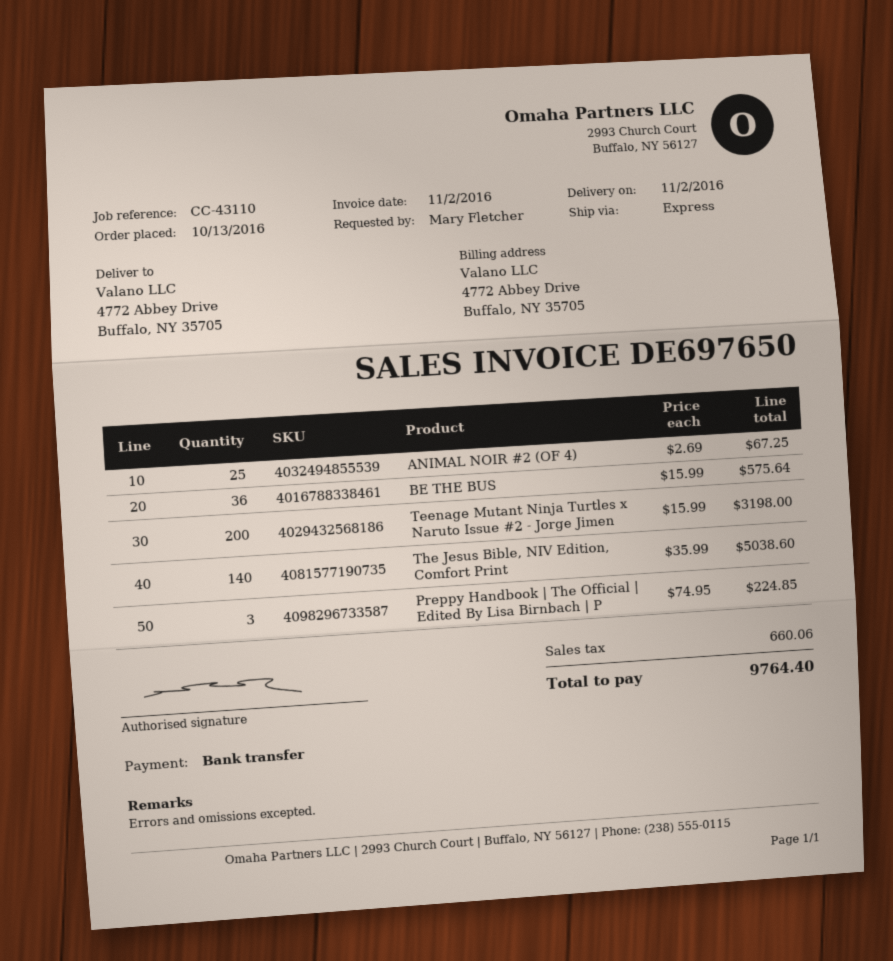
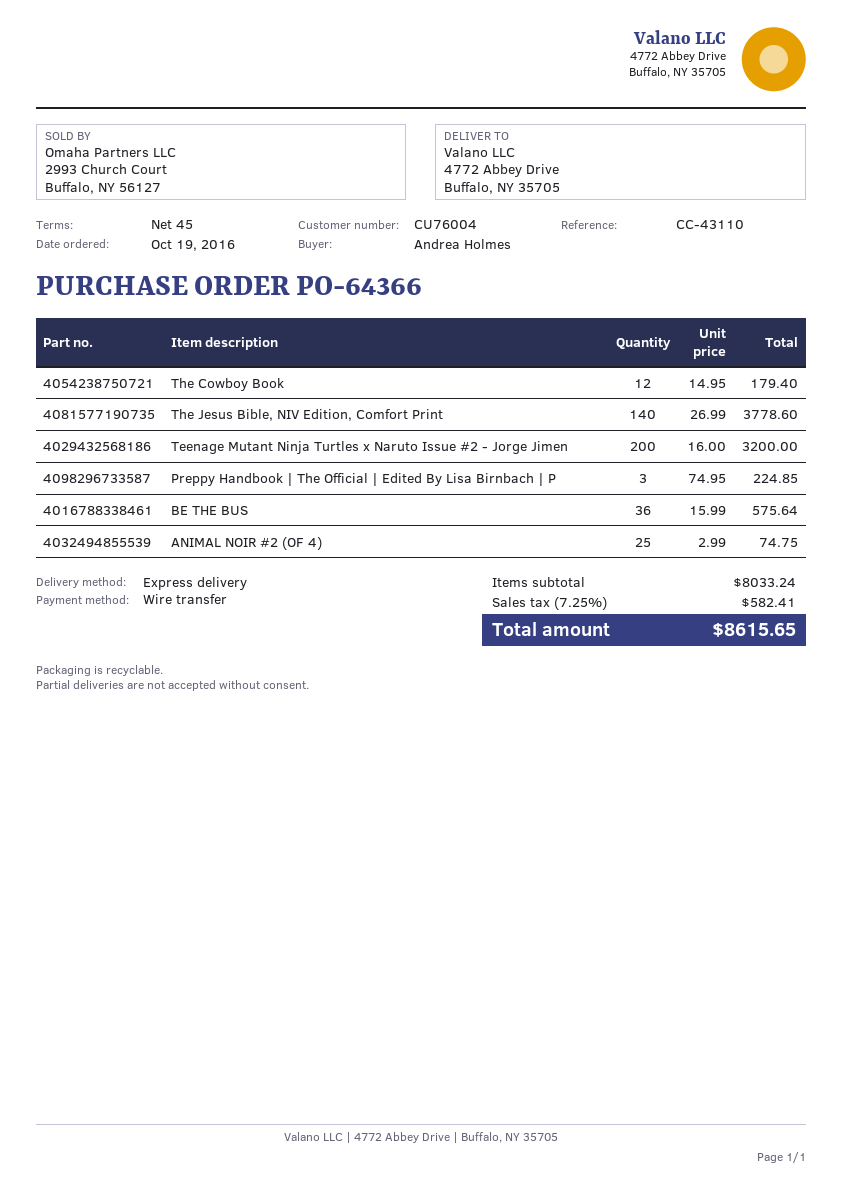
order date: 2016-10-13 -> 2016-10-19
ordered by: Mary Fletcher -> Andrea Holmes
ANIMAL NOIR #2 (OF 4): 25 x 2.69 = 67.25 -> 25 x 2.99 = 74.75
Teenage Mutant Ninja Turtles x Naruto Issue #2 - Jorge Jimen: 200 x 15.99 = 3198.00 -> 200 x 16.00 = 3200.00
The Jesus Bible, NIV Edition, Comfort Print: 140 x 35.99 = 5038.60 -> 140 x 26.99 = 3778.60
The Cowboy Book: none -> 12 x 14.95 = 179.40
tax: 660.06 -> 582.41
total: 9764.40 -> 8615.65

